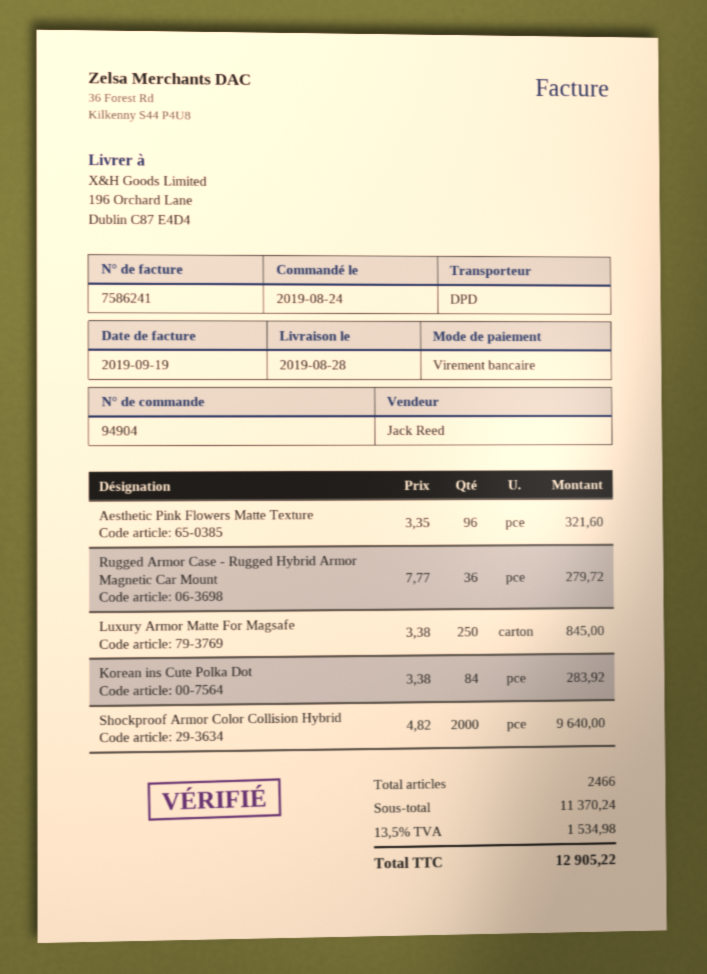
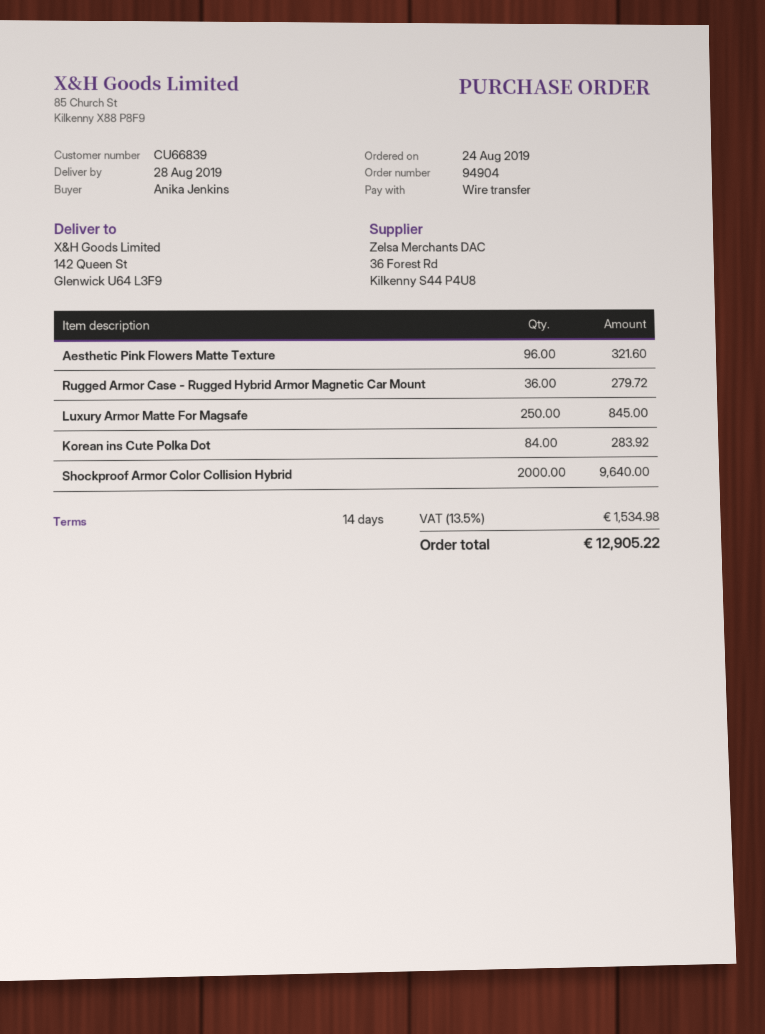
ship to: 196 Orchard Lane, Dublin C87 E4D4 -> 142 Queen St, Glenwick U64 L3F9

